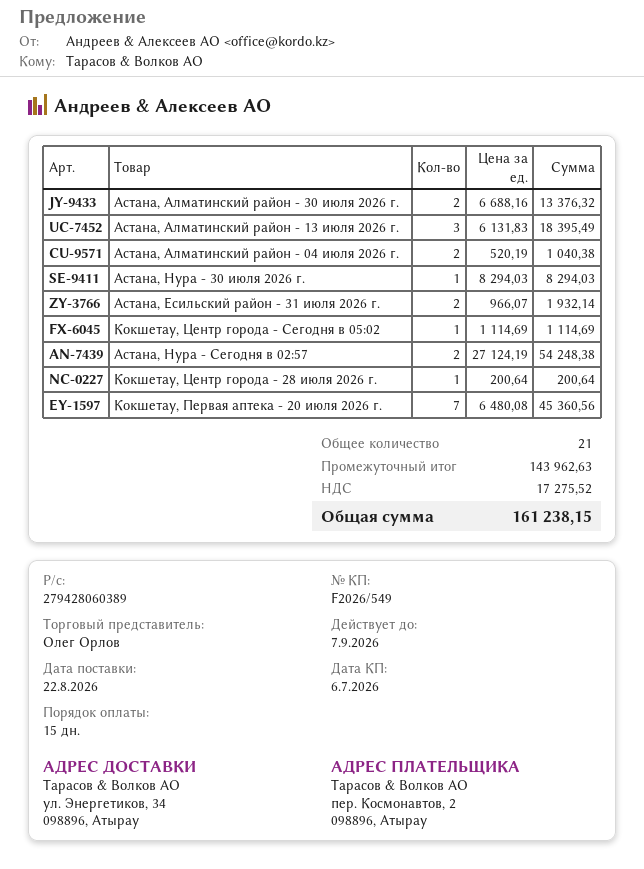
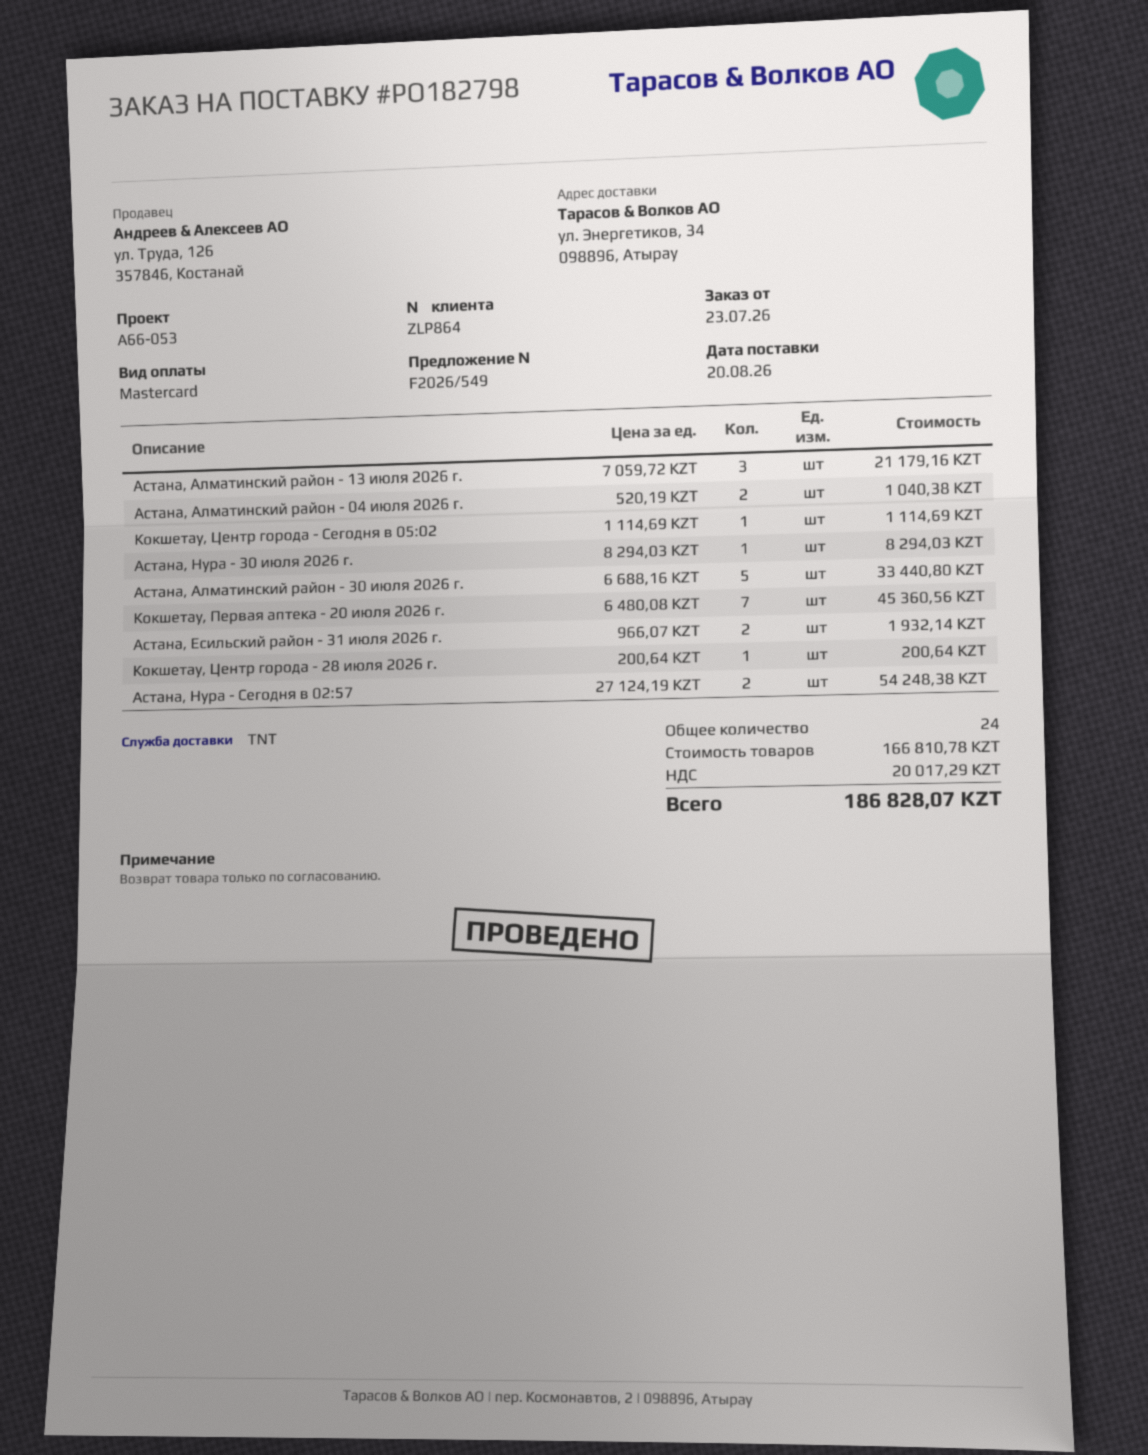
delivery date: 2026-08-22 -> 2026-08-20
Астана, Алматинский район - 30 июля 2026 г.: 2 x 6688.16 = 13376.32 -> 5 x 6688.16 = 33440.80
Астана, Алматинский район - 13 июля 2026 г.: 3 x 6131.83 = 18395.49 -> 3 x 7059.72 = 21179.16
total quantity: 21 -> 24
subtotal: 143962.63 -> 166810.78
tax: 17275.52 -> 20017.29
total: 161238.15 -> 186828.07

